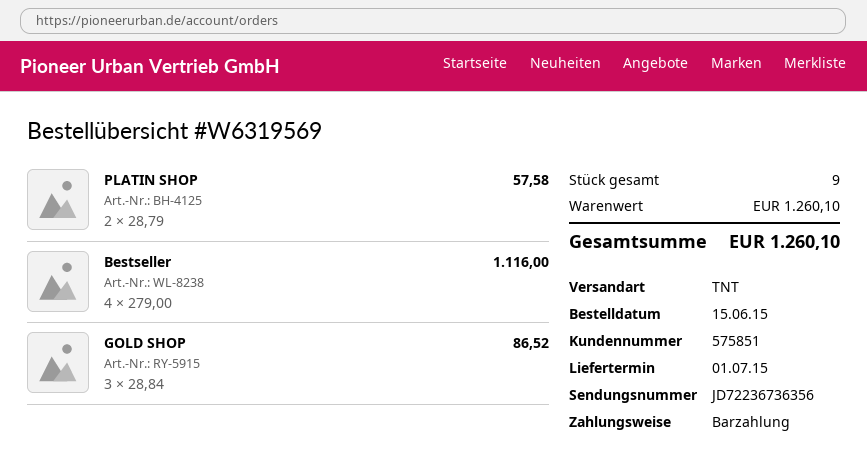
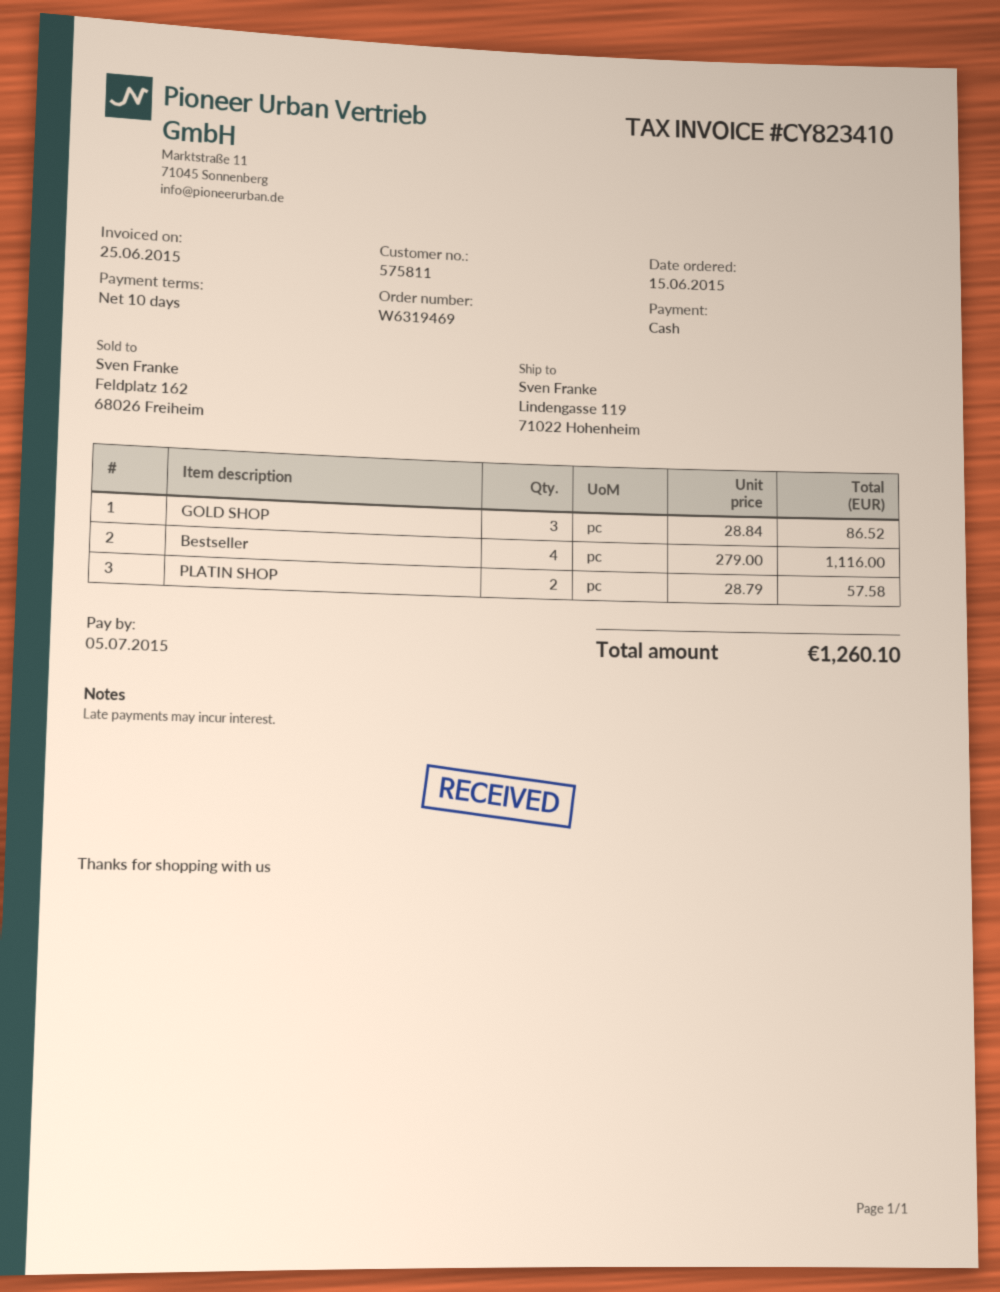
order number: W6319569 -> W6319469
customer number: 575851 -> 575811

